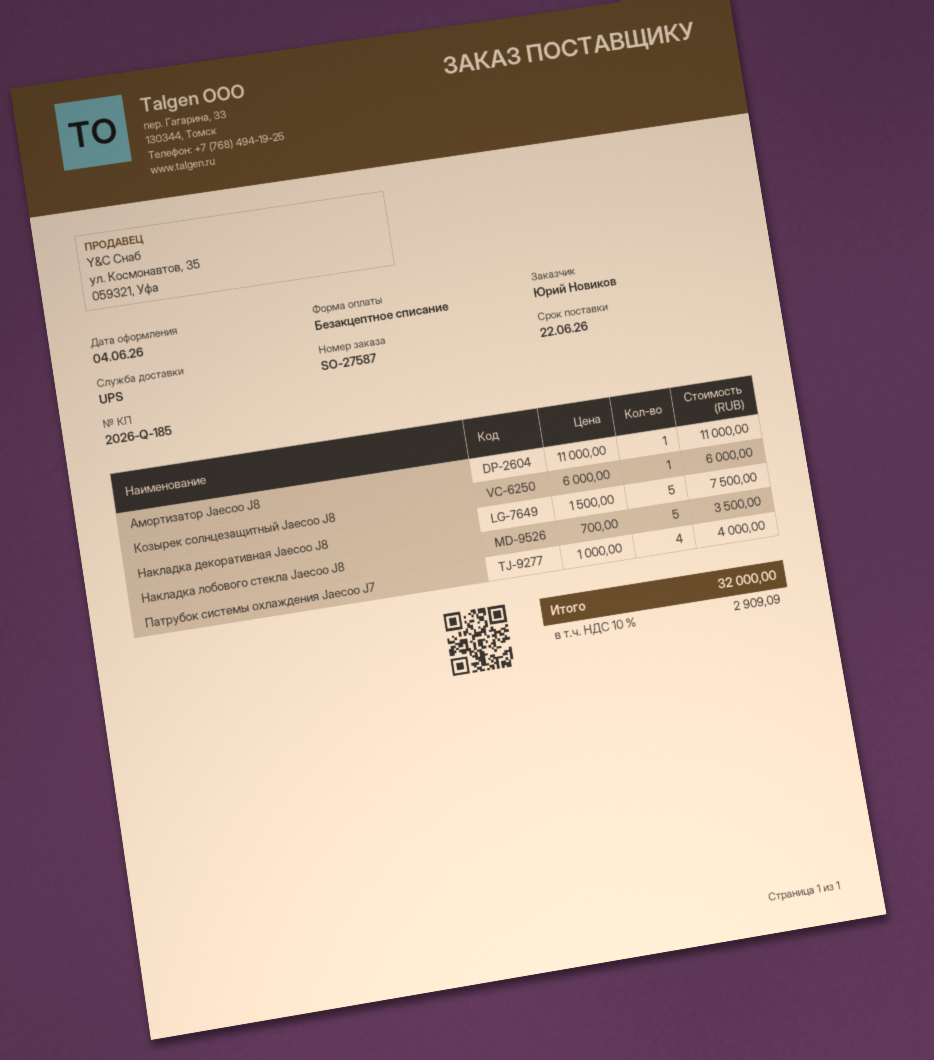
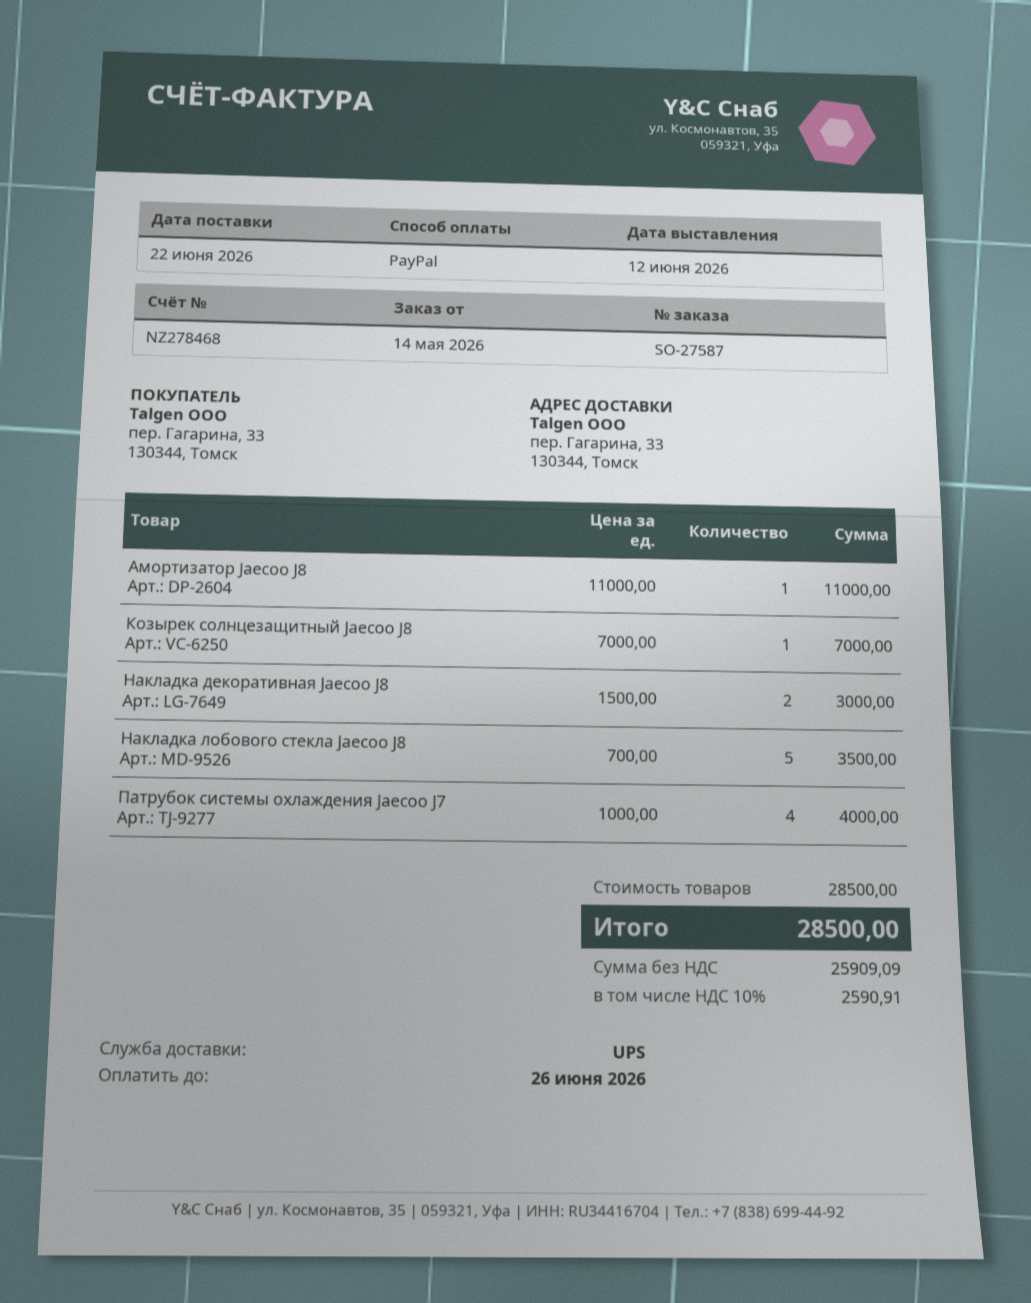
order date: 2026-06-04 -> 2026-05-14
payment method: direct debit -> PayPal
Козырек солнцезащитный Jaecoo J8: 1 x 6000.00 = 6000.00 -> 1 x 7000.00 = 7000.00
Накладка декоративная Jaecoo J8: 5 x 1500.00 = 7500.00 -> 2 x 1500.00 = 3000.00
tax: 10% = 2909.09 -> 10% = 2590.91
total: 32000.00 -> 28500.00

